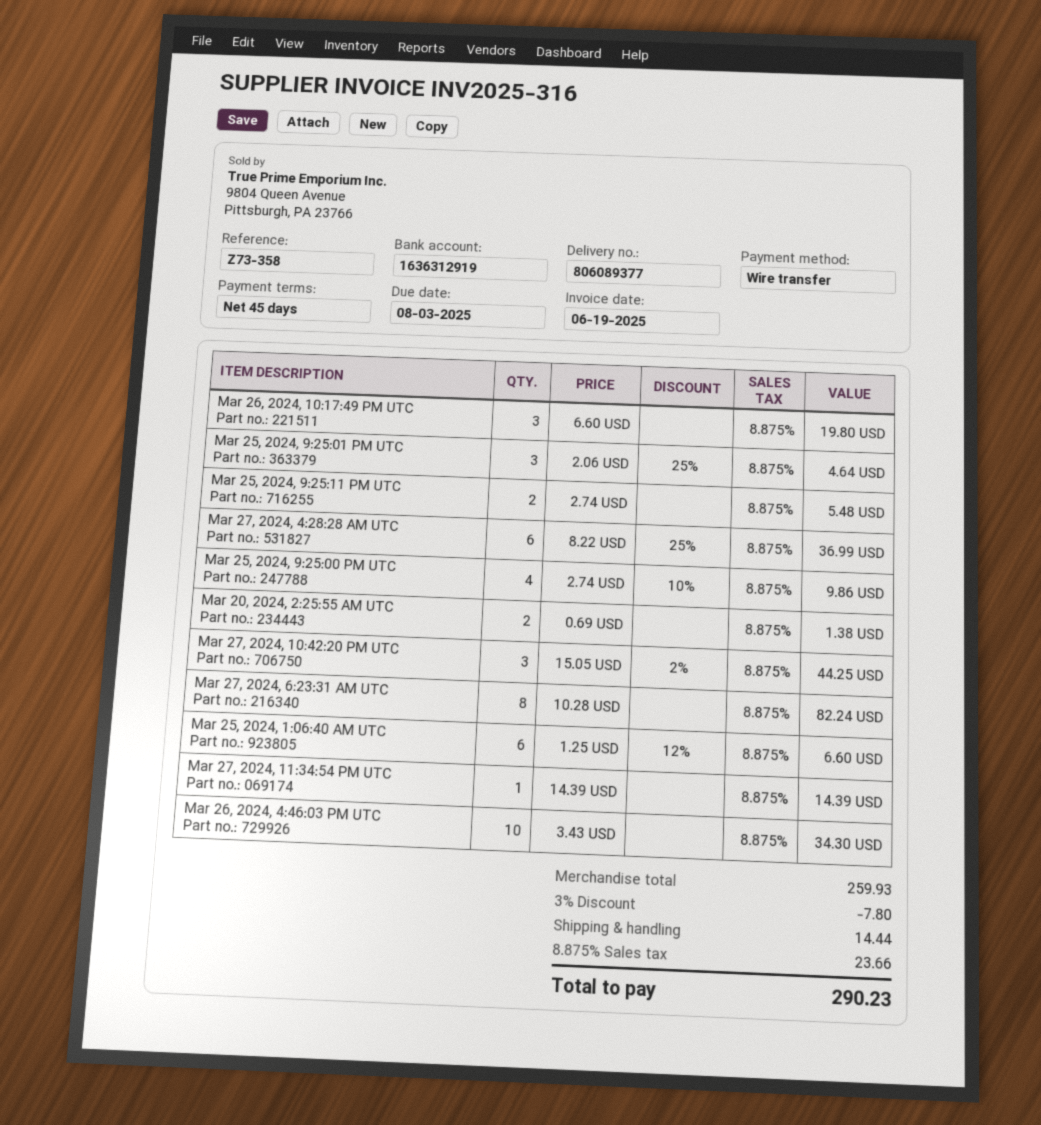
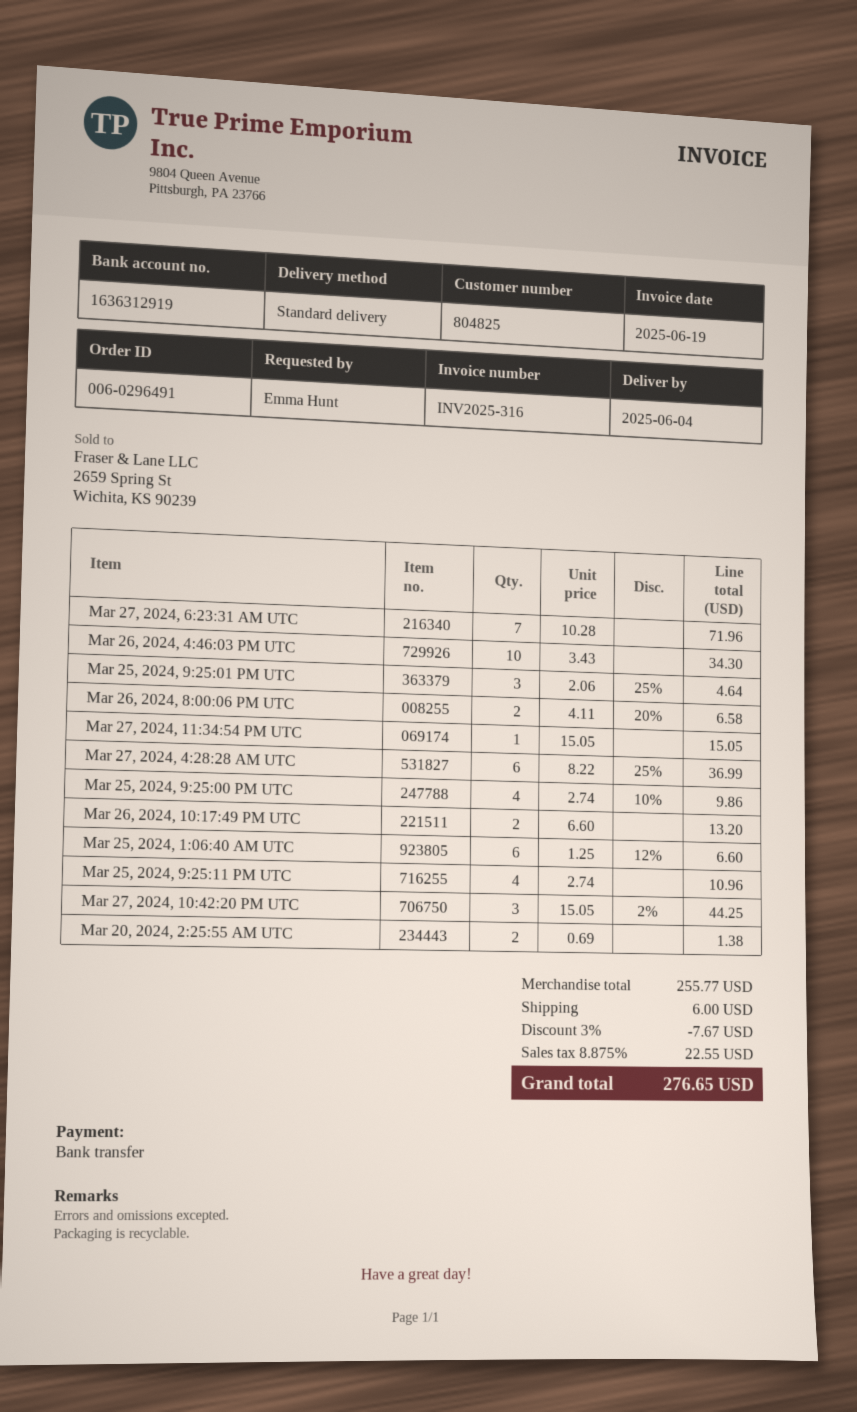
Mar 26, 2024, 10:17:49 PM UTC: 3 x 6.60 = 19.80 -> 2 x 6.60 = 13.20
Mar 25, 2024, 9:25:11 PM UTC: 2 x 2.74 = 5.48 -> 4 x 2.74 = 10.96
Mar 27, 2024, 6:23:31 AM UTC: 8 x 10.28 = 82.24 -> 7 x 10.28 = 71.96
Mar 27, 2024, 11:34:54 PM UTC: 1 x 14.39 = 14.39 -> 1 x 15.05 = 15.05
Mar 26, 2024, 8:00:06 PM UTC: none -> 2 x 4.11 - 20% = 6.58
subtotal: 259.93 -> 255.77
discount: 3% = 7.80 -> 3% = 7.67
shipping: 14.44 -> 6.00
tax: 8.875% = 23.66 -> 8.875% = 22.55
total: 290.23 -> 276.65

